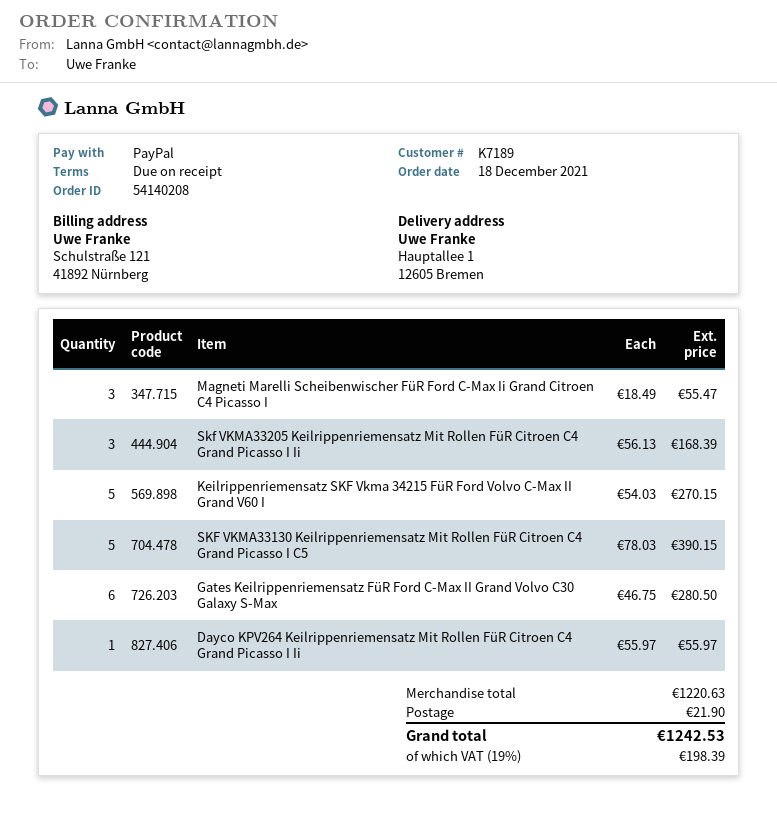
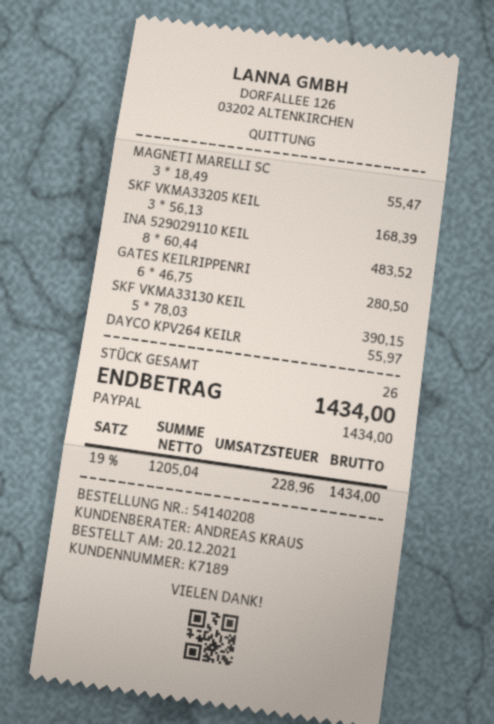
order date: 2021-12-18 -> 2021-12-20
Keilrippenriemensatz SKF Vkma 34215 FüR Ford Volvo C-Max II Grand V60 I: 5 x 54.03 = 270.15 -> none
INA 529029110 KEIL: none -> 8 x 60.44 = 483.52
shipping: 21.90 -> none
tax: 19% = 198.39 -> 19% = 228.96
total: 1242.53 -> 1434.00

